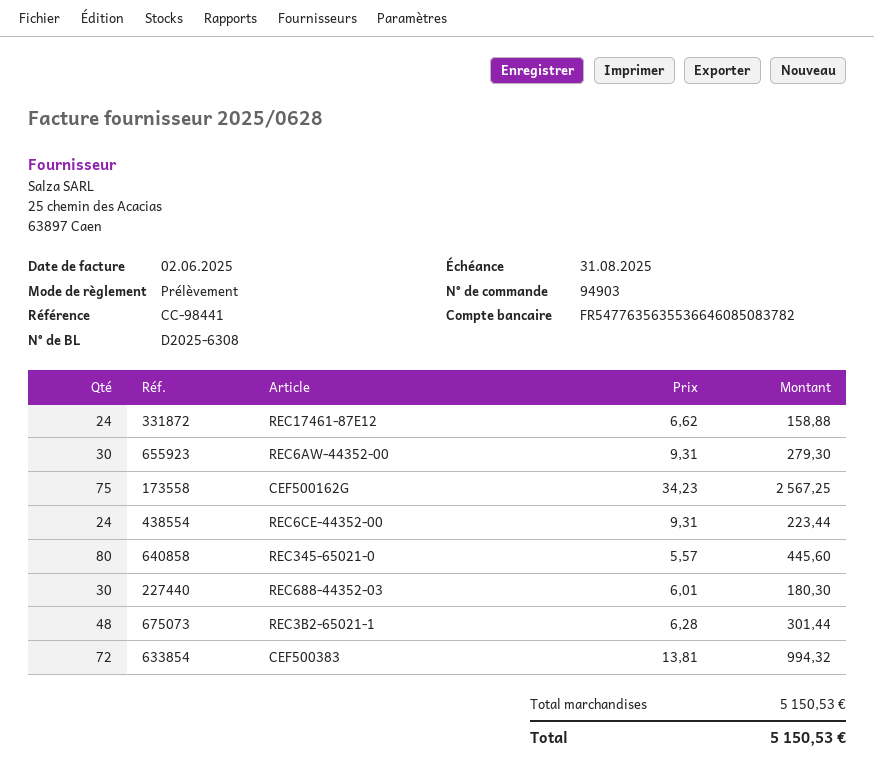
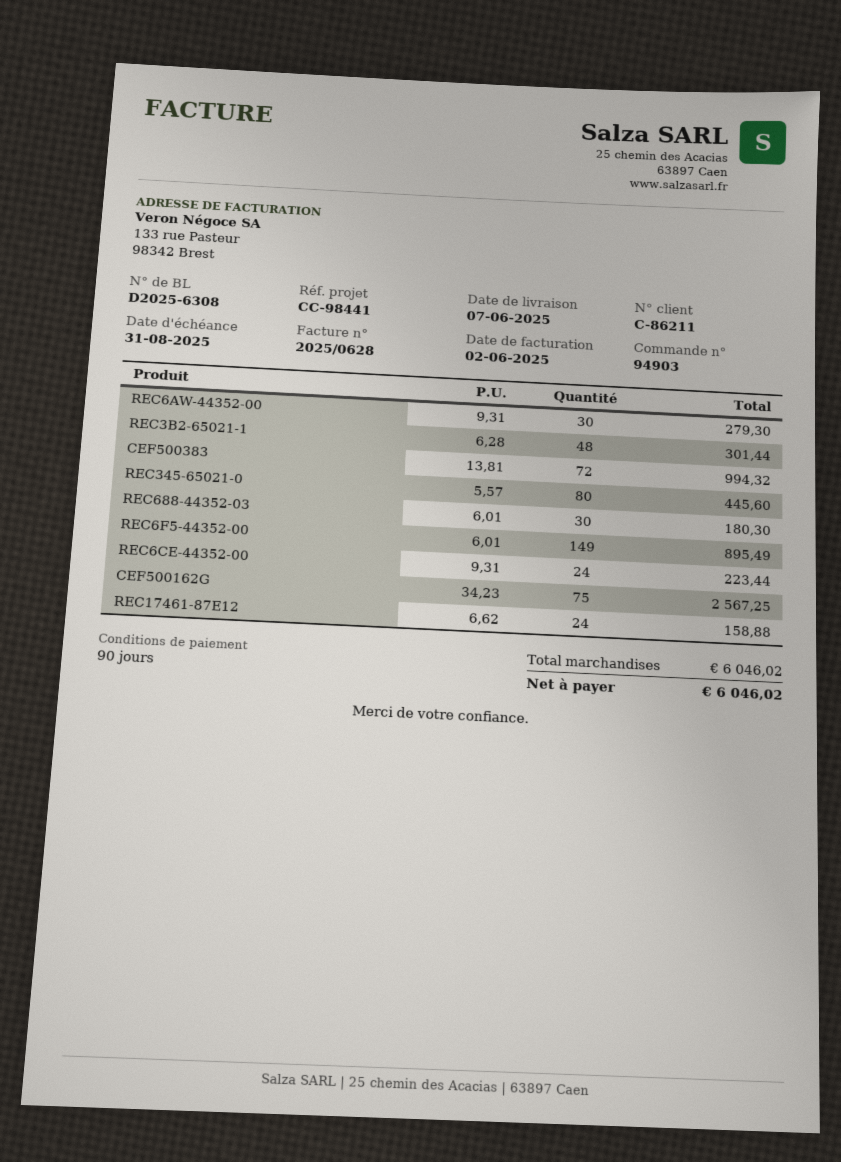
REC6F5-44352-00: none -> 149 x 6.01 = 895.49
subtotal: 5150.53 -> 6046.02
total: 5150.53 -> 6046.02

